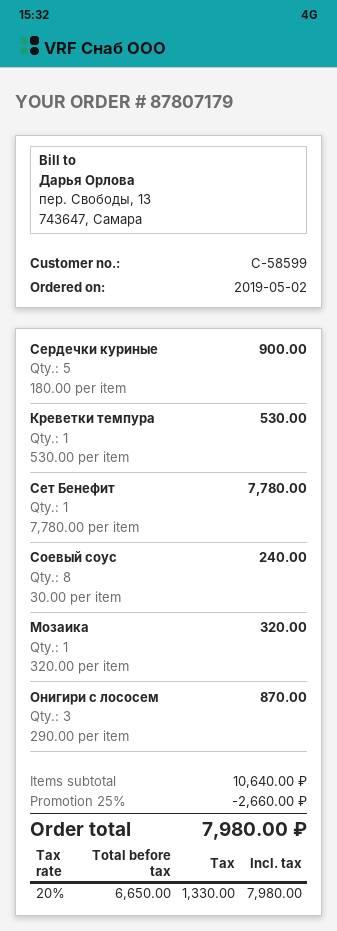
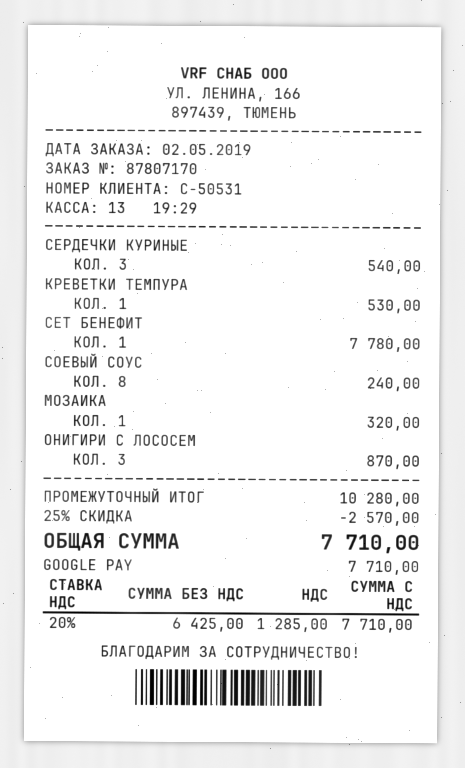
order number: 87807179 -> 87807170
customer number: C-58599 -> C-50531
Сердечки куриные: 5 for 900.00 -> 3 for 540.00
subtotal: 10640.00 -> 10280.00
discount: 25% = 2660.00 -> 25% = 2570.00
net: 6650.00 -> 6425.00
tax: 20% = 1330.00 -> 20% = 1285.00
total: 7980.00 -> 7710.00

